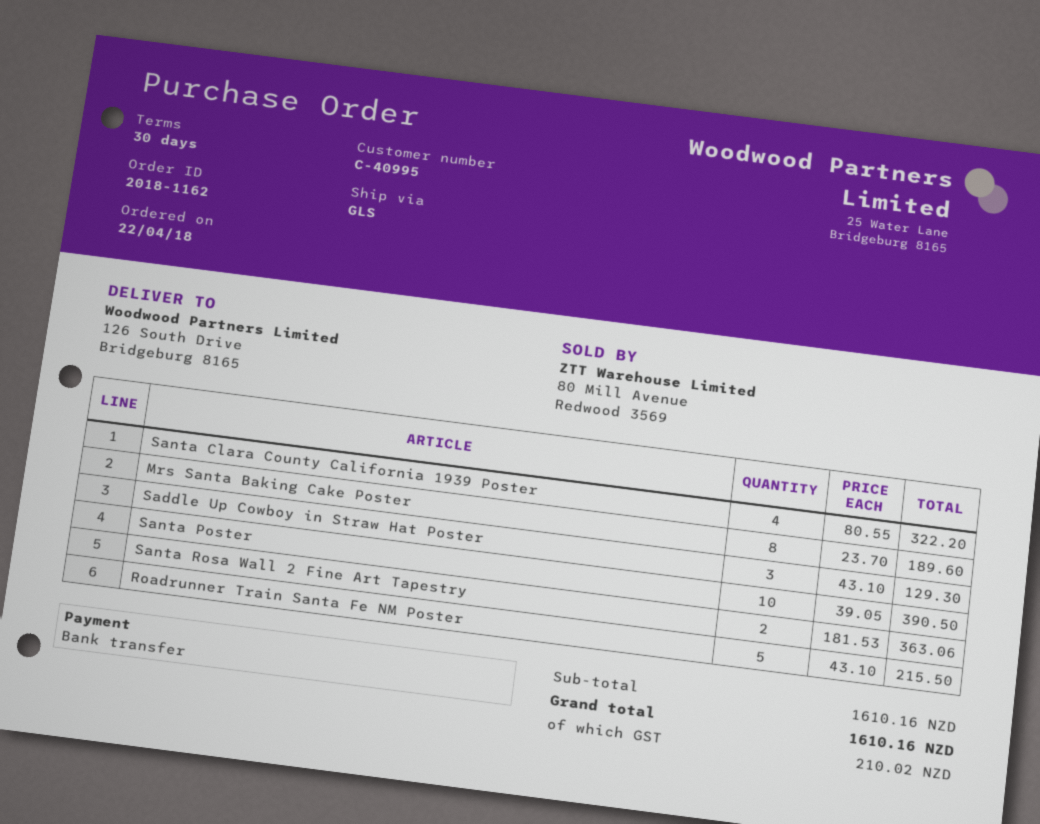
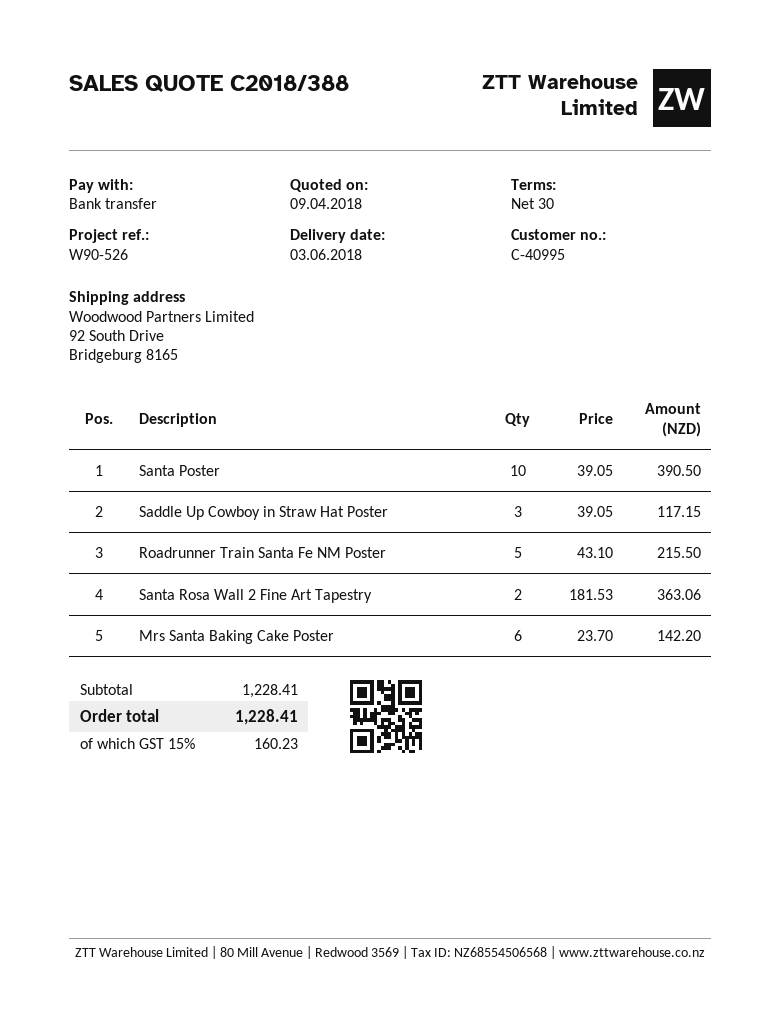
ship to: 126 South Drive, Bridgeburg 8165 -> 92 South Drive, Bridgeburg 8165
Santa Clara County California 1939 Poster: 4 x 80.55 = 322.20 -> none
Mrs Santa Baking Cake Poster: 8 x 23.70 = 189.60 -> 6 x 23.70 = 142.20
Saddle Up Cowboy in Straw Hat Poster: 3 x 43.10 = 129.30 -> 3 x 39.05 = 117.15
subtotal: 1610.16 -> 1228.41
tax: 210.02 -> 160.23
total: 1610.16 -> 1228.41

